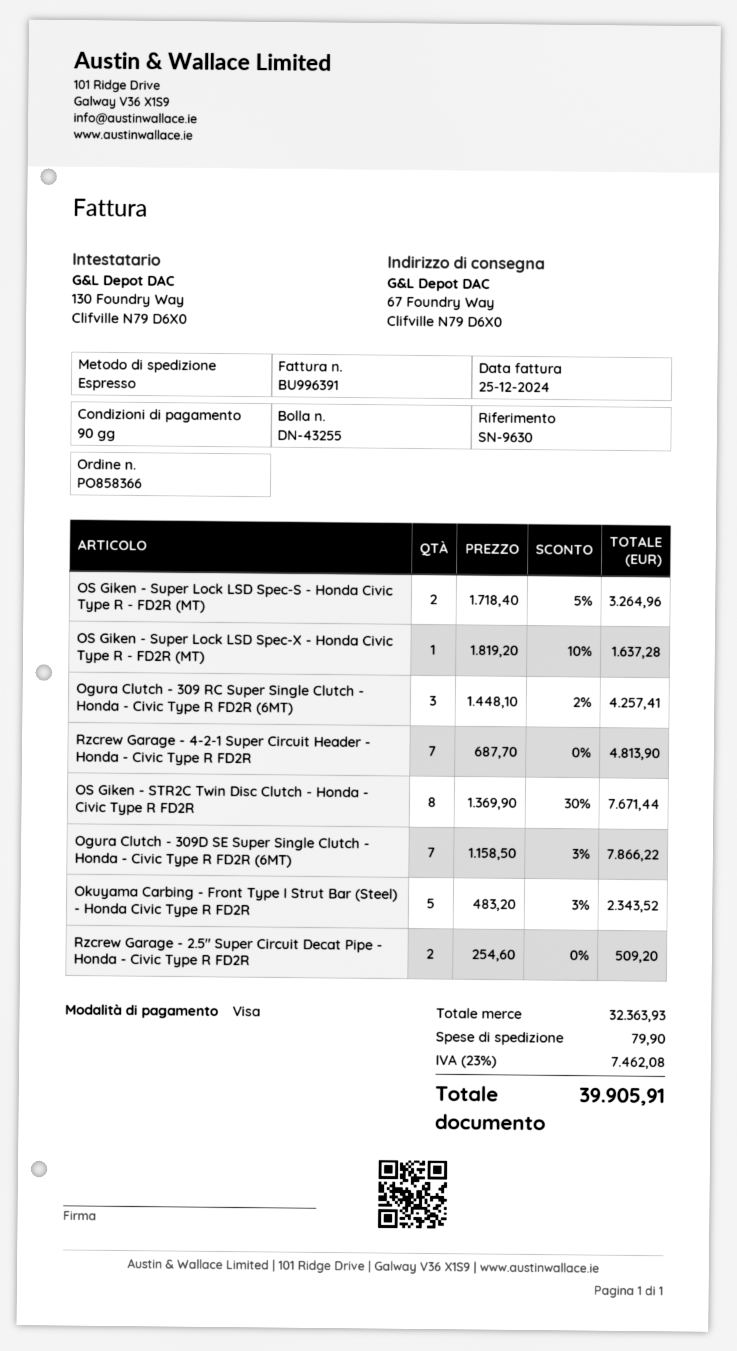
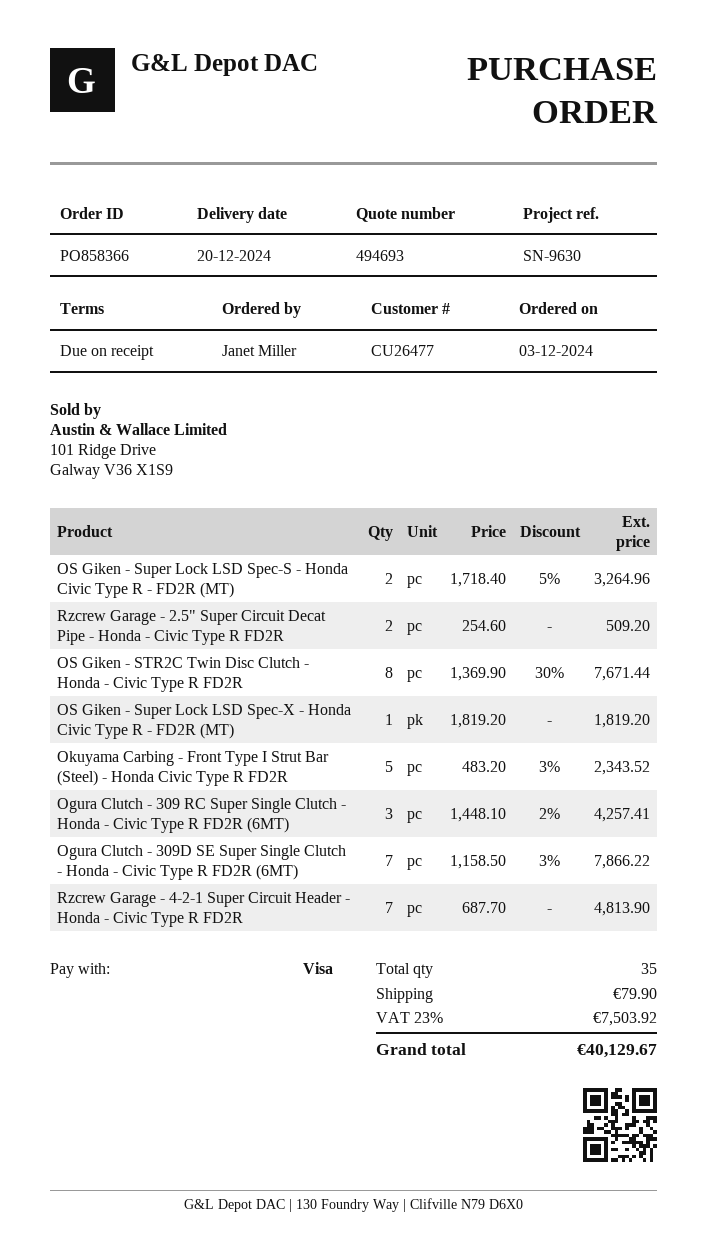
payment terms: 90 days -> on receipt
OS Giken - Super Lock LSD Spec-X - Honda Civic Type R - FD2R (MT): 1 x 1819.20 - 10% = 1637.28 -> 1 x 1819.20 = 1819.20
tax: 23% = 7462.08 -> 23% = 7503.92
total: 39905.91 -> 40129.67

